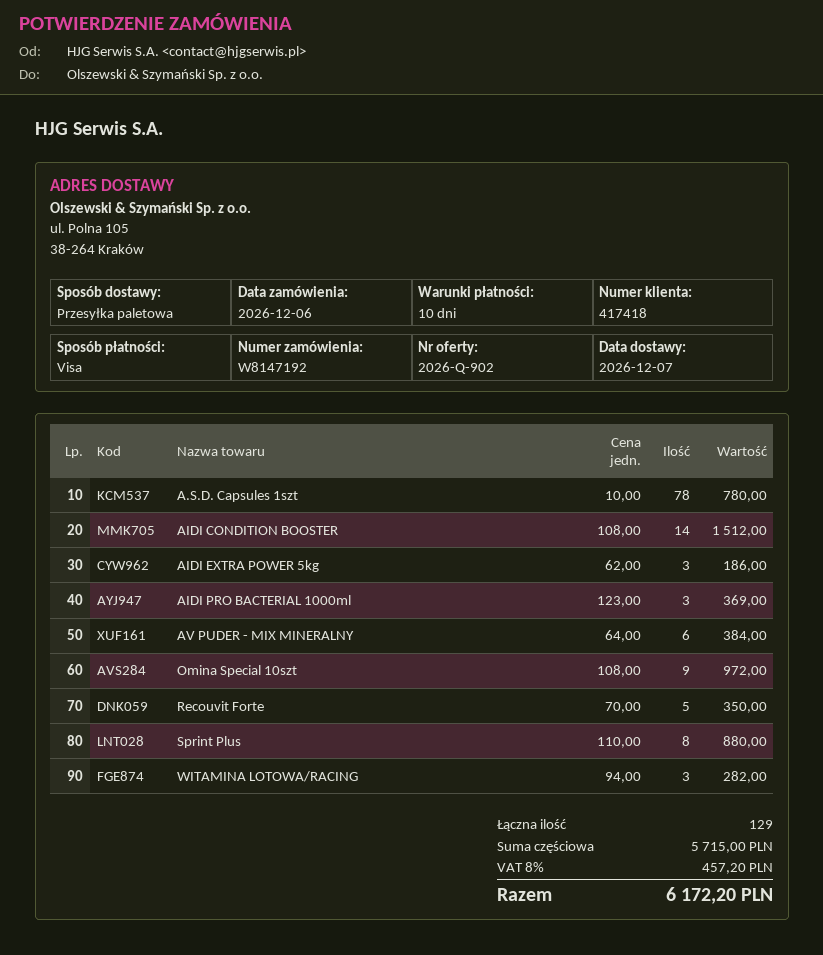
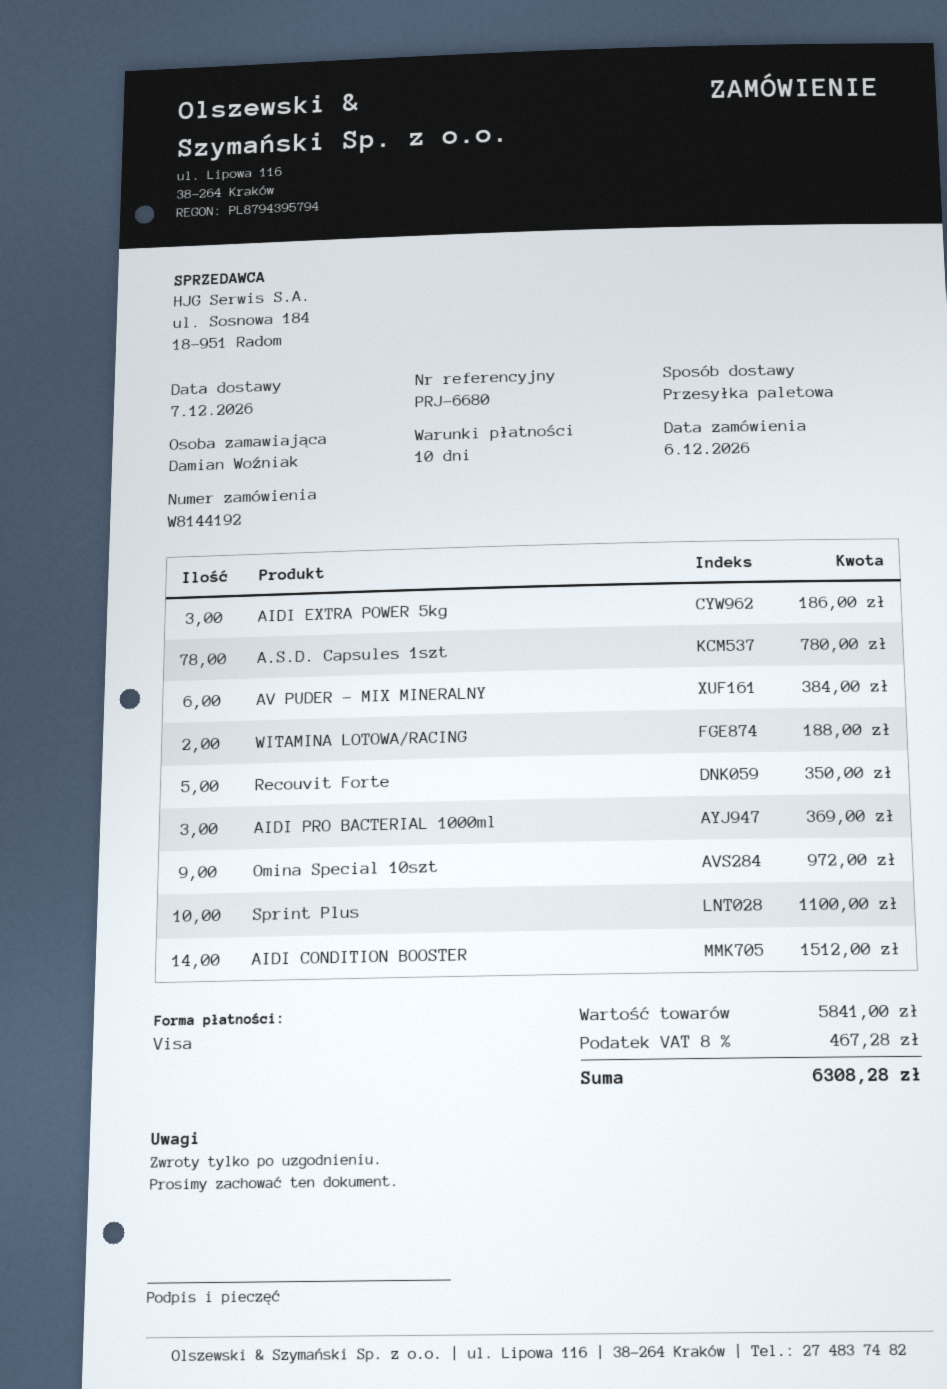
order number: W8147192 -> W8144192
Sprint Plus: 8 for 880.00 -> 10 for 1100.00
WITAMINA LOTOWA/RACING: 3 for 282.00 -> 2 for 188.00
subtotal: 5715.00 -> 5841.00
tax: 8% = 457.20 -> 8% = 467.28
total: 6172.20 -> 6308.28

